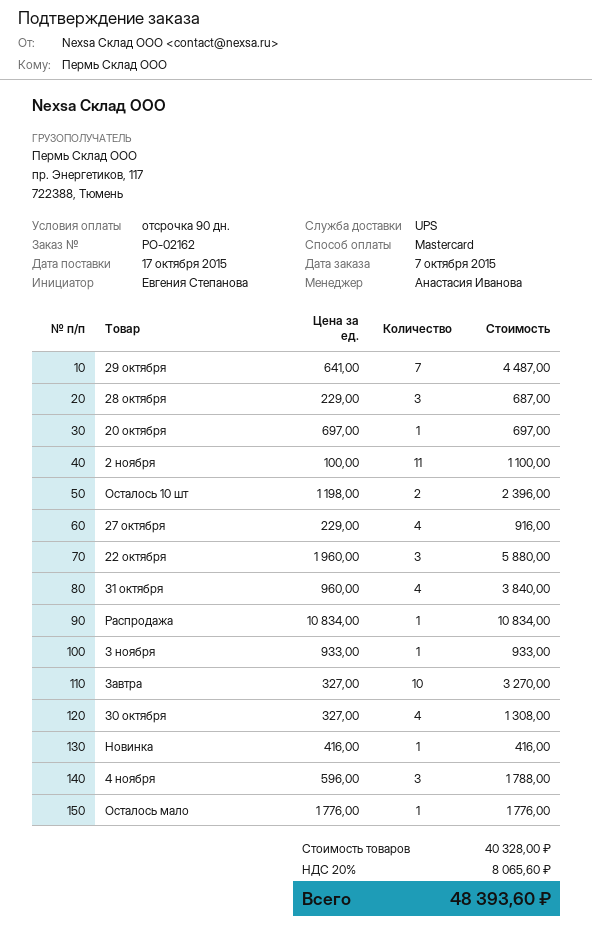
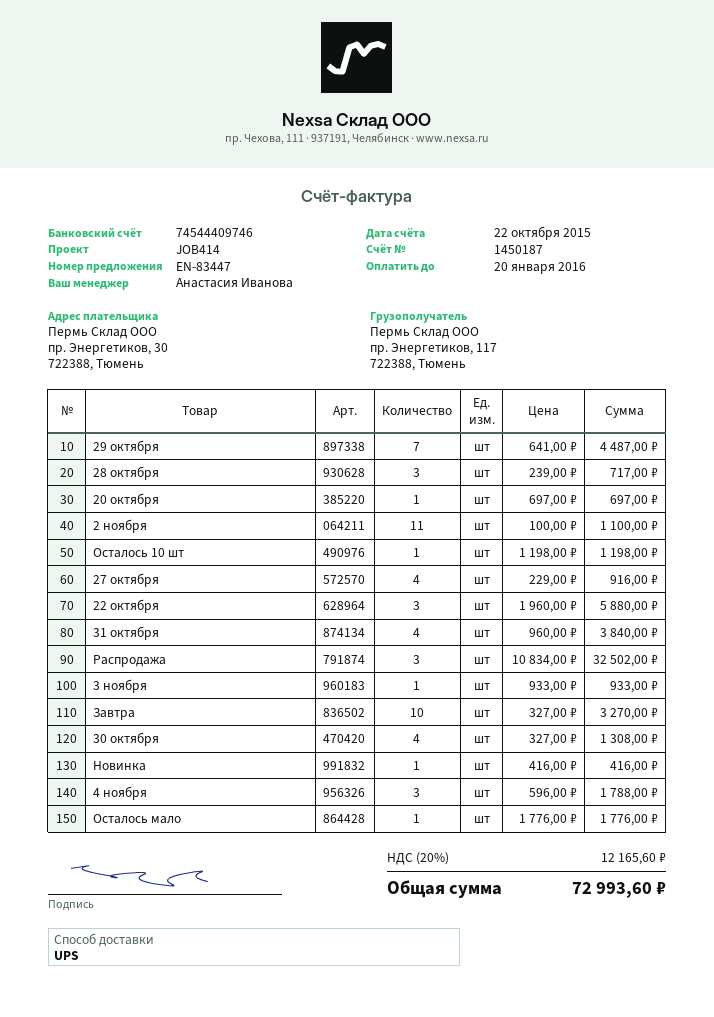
28 октября: 3 x 229.00 = 687.00 -> 3 x 239.00 = 717.00
Осталось 10 шт: 2 x 1198.00 = 2396.00 -> 1 x 1198.00 = 1198.00
Распродажа: 1 x 10834.00 = 10834.00 -> 3 x 10834.00 = 32502.00
tax: 20% = 8065.60 -> 20% = 12165.60
total: 48393.60 -> 72993.60

